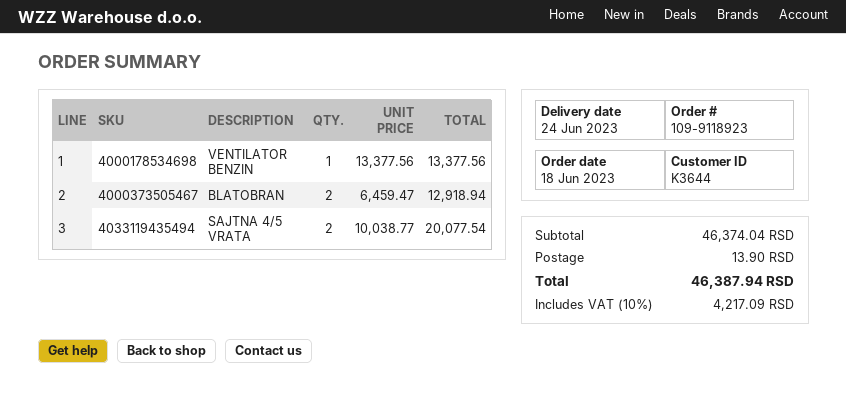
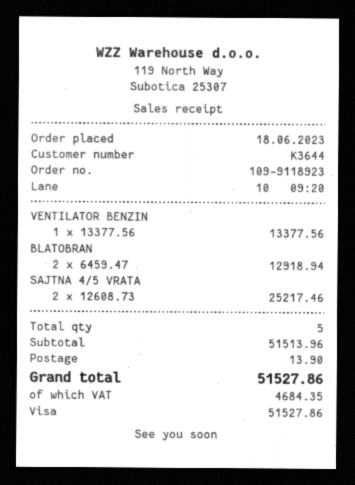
SAJTNA 4/5 VRATA: 2 x 10038.77 = 20077.54 -> 2 x 12608.73 = 25217.46
subtotal: 46374.04 -> 51513.96
tax: 4217.09 -> 4684.35
total: 46387.94 -> 51527.86

